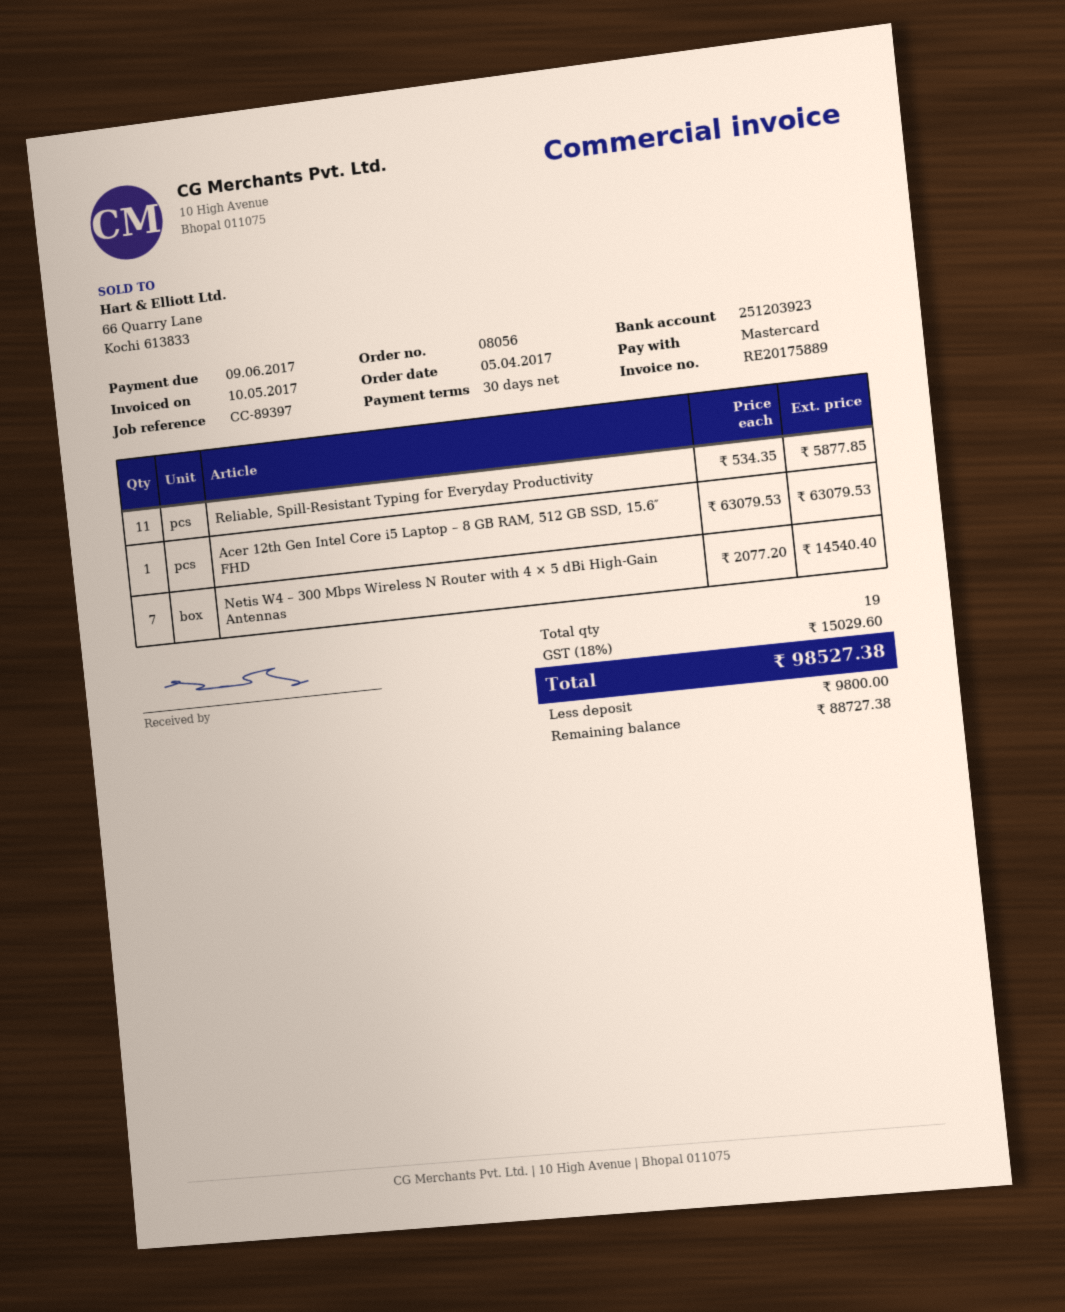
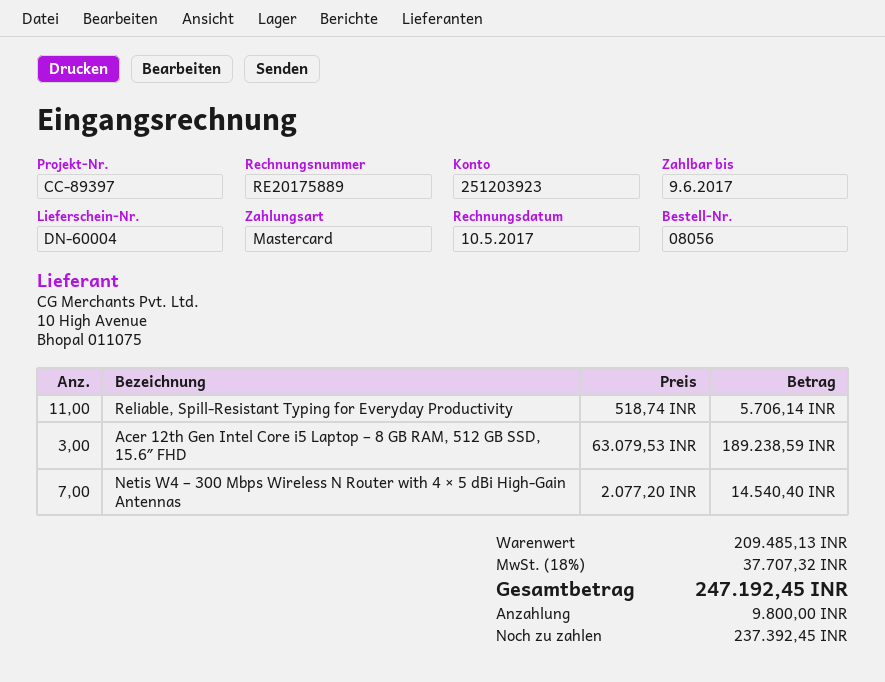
Reliable, Spill-Resistant Typing for Everyday Productivity: 11 x 534.35 = 5877.85 -> 11 x 518.74 = 5706.14
Acer 12th Gen Intel Core i5 Laptop – 8 GB RAM, 512 GB SSD, 15.6″ FHD: 1 x 63079.53 = 63079.53 -> 3 x 63079.53 = 189238.59
tax: 18% = 15029.60 -> 18% = 37707.32
total: 98527.38 -> 247192.45
balance: 88727.38 -> 237392.45

